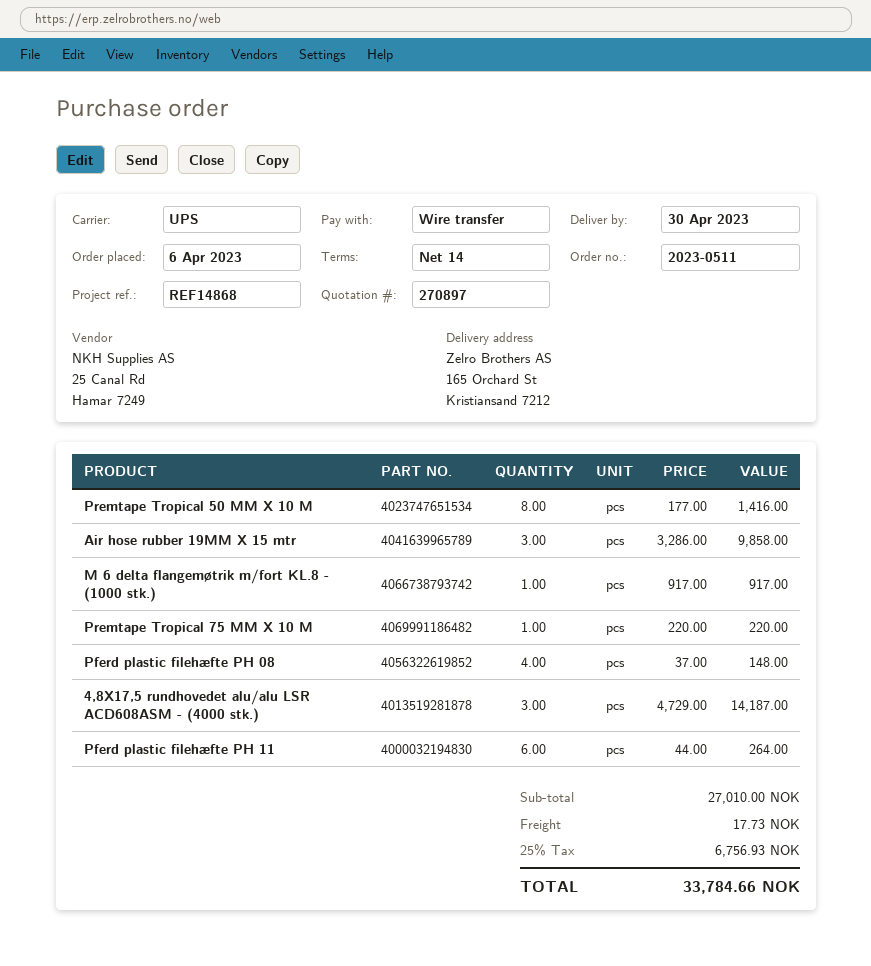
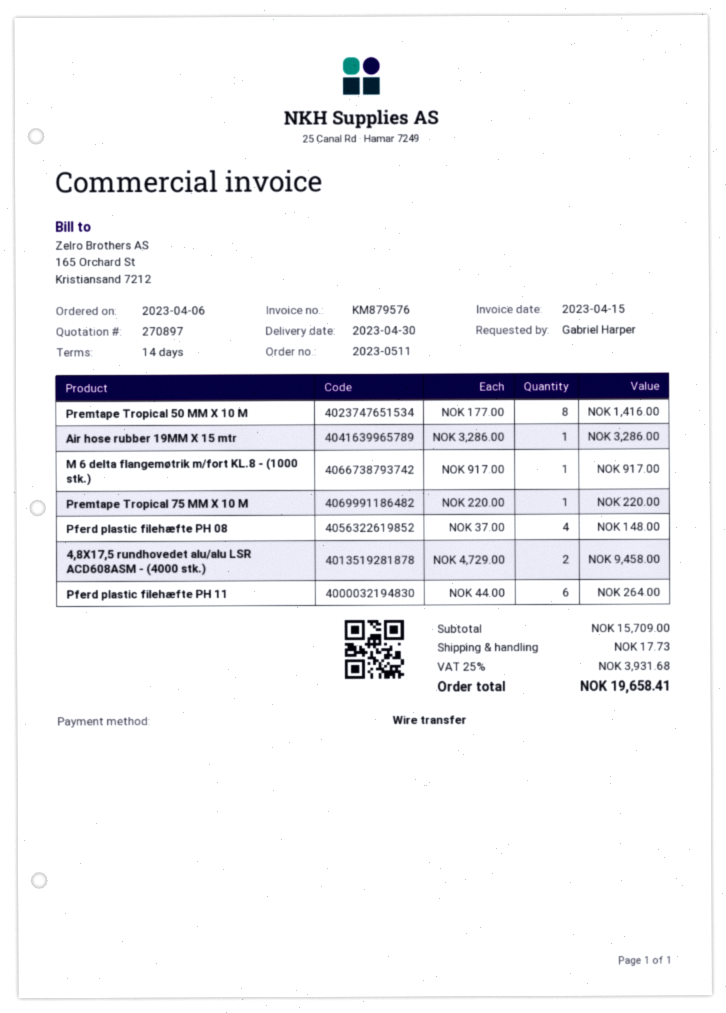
Air hose rubber 19MM X 15 mtr: 3 x 3286.00 = 9858.00 -> 1 x 3286.00 = 3286.00
4,8X17,5 rundhovedet alu/alu LSR ACD608ASM - (4000 stk.): 3 x 4729.00 = 14187.00 -> 2 x 4729.00 = 9458.00
subtotal: 27010.00 -> 15709.00
tax: 25% = 6756.93 -> 25% = 3931.68
total: 33784.66 -> 19658.41

